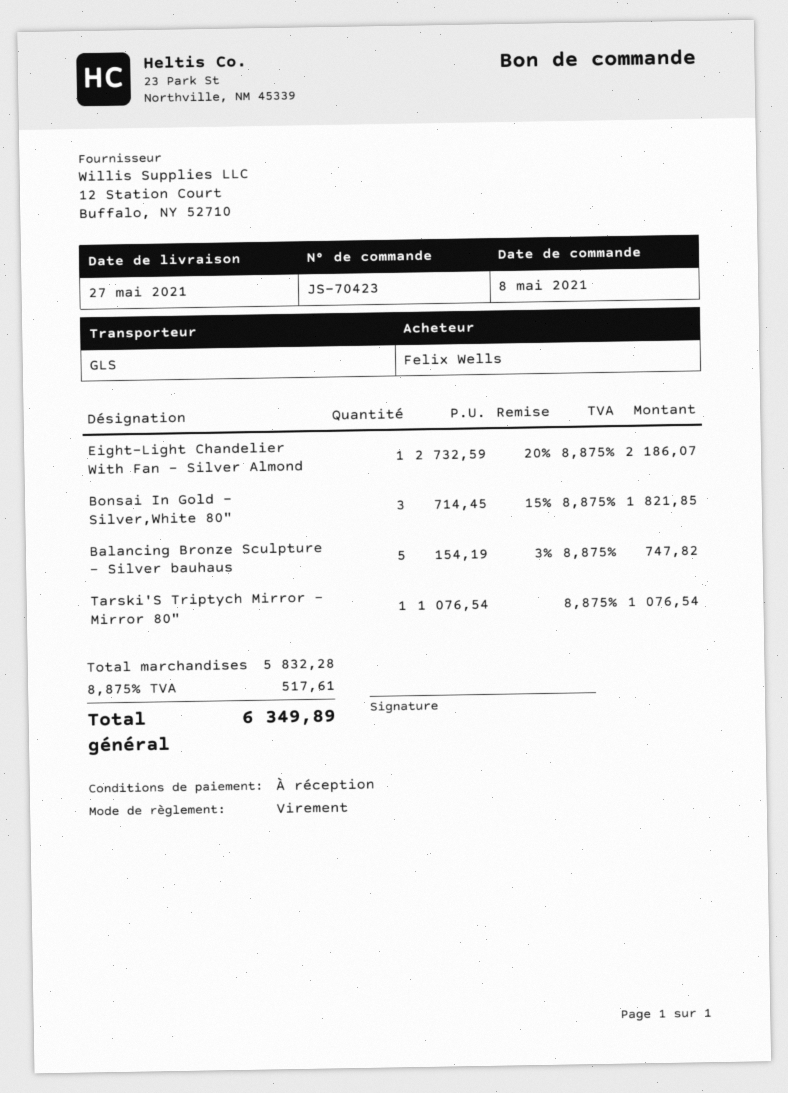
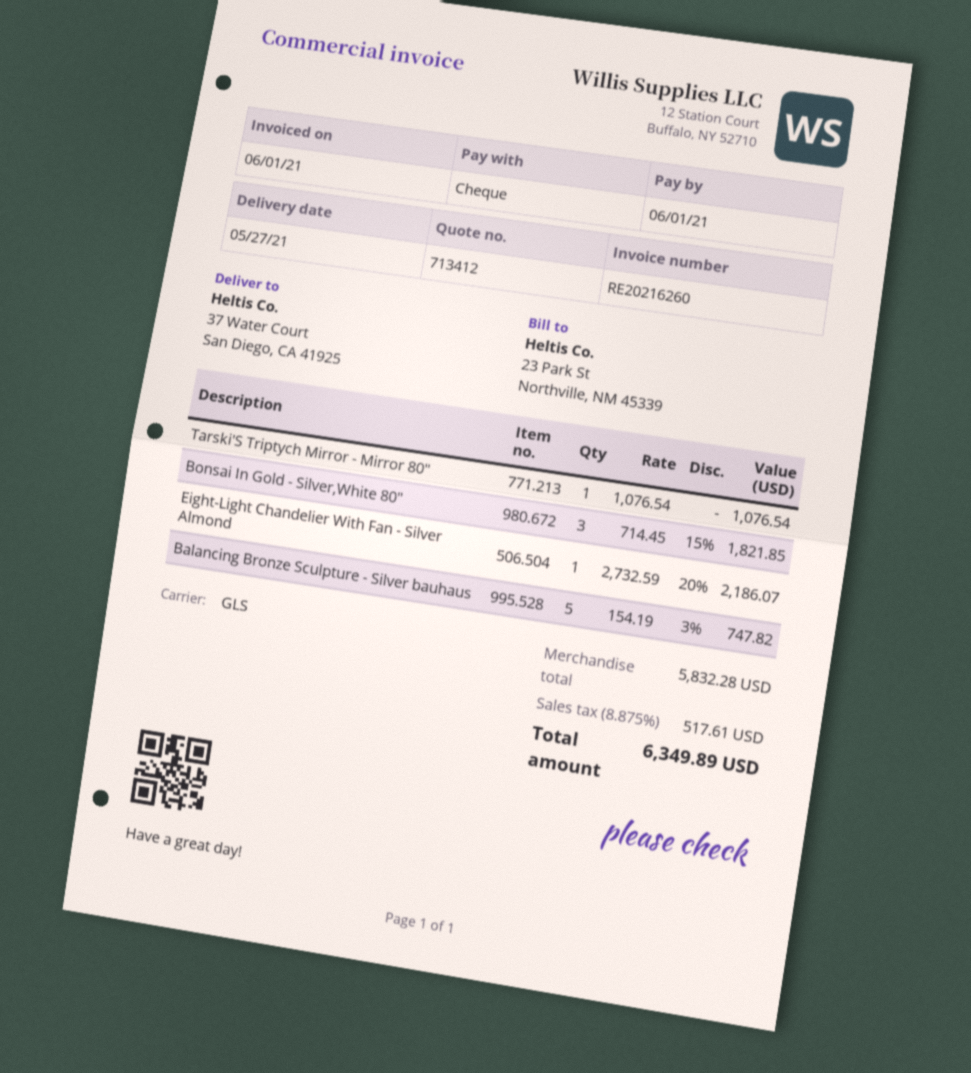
payment method: bank transfer -> cheque

